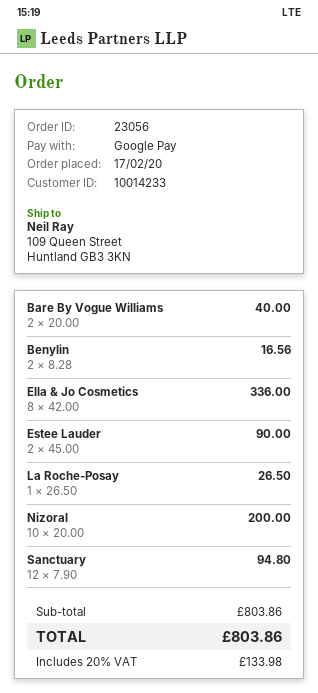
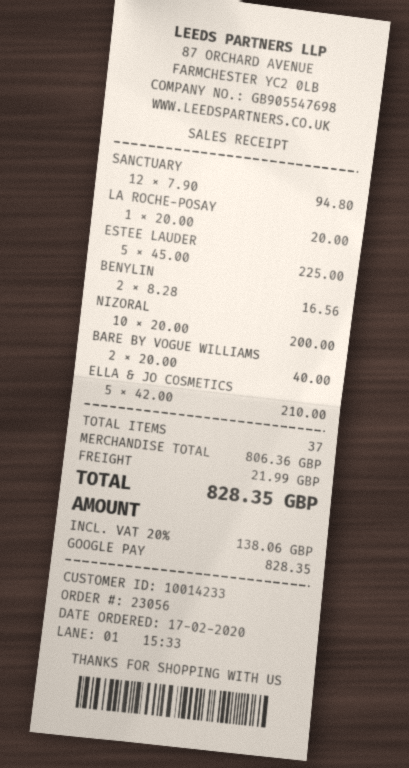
Ella & Jo Cosmetics: 8 x 42.00 = 336.00 -> 5 x 42.00 = 210.00
Estee Lauder: 2 x 45.00 = 90.00 -> 5 x 45.00 = 225.00
La Roche-Posay: 1 x 26.50 = 26.50 -> 1 x 20.00 = 20.00
subtotal: 803.86 -> 806.36
shipping: none -> 21.99
tax: 20% = 133.98 -> 20% = 138.06
total: 803.86 -> 828.35

